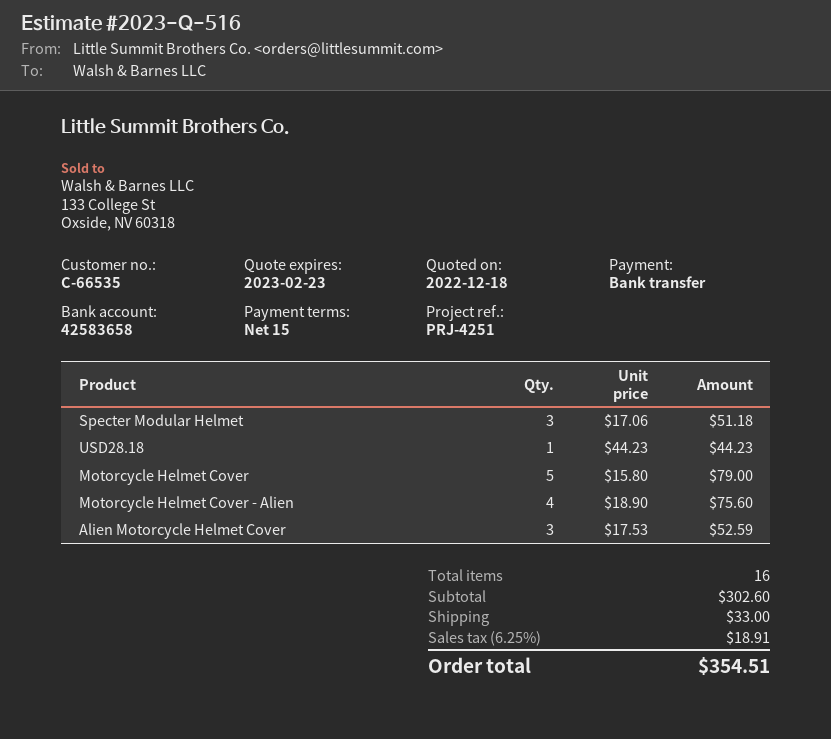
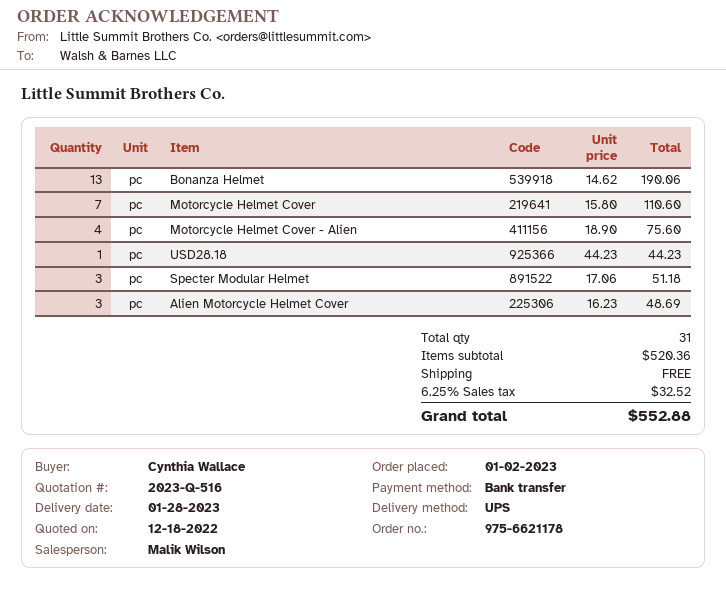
Motorcycle Helmet Cover: 5 x 15.80 = 79.00 -> 7 x 15.80 = 110.60
Alien Motorcycle Helmet Cover: 3 x 17.53 = 52.59 -> 3 x 16.23 = 48.69
Bonanza Helmet: none -> 13 x 14.62 = 190.06
total quantity: 16 -> 31
subtotal: 302.60 -> 520.36
shipping: 33.00 -> 0.00
tax: 6.25% = 18.91 -> 6.25% = 32.52
total: 354.51 -> 552.88

